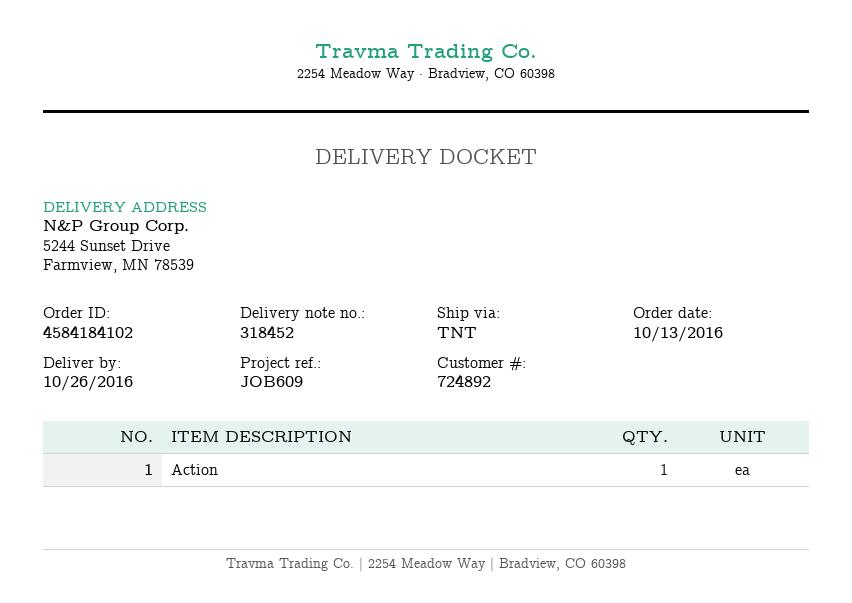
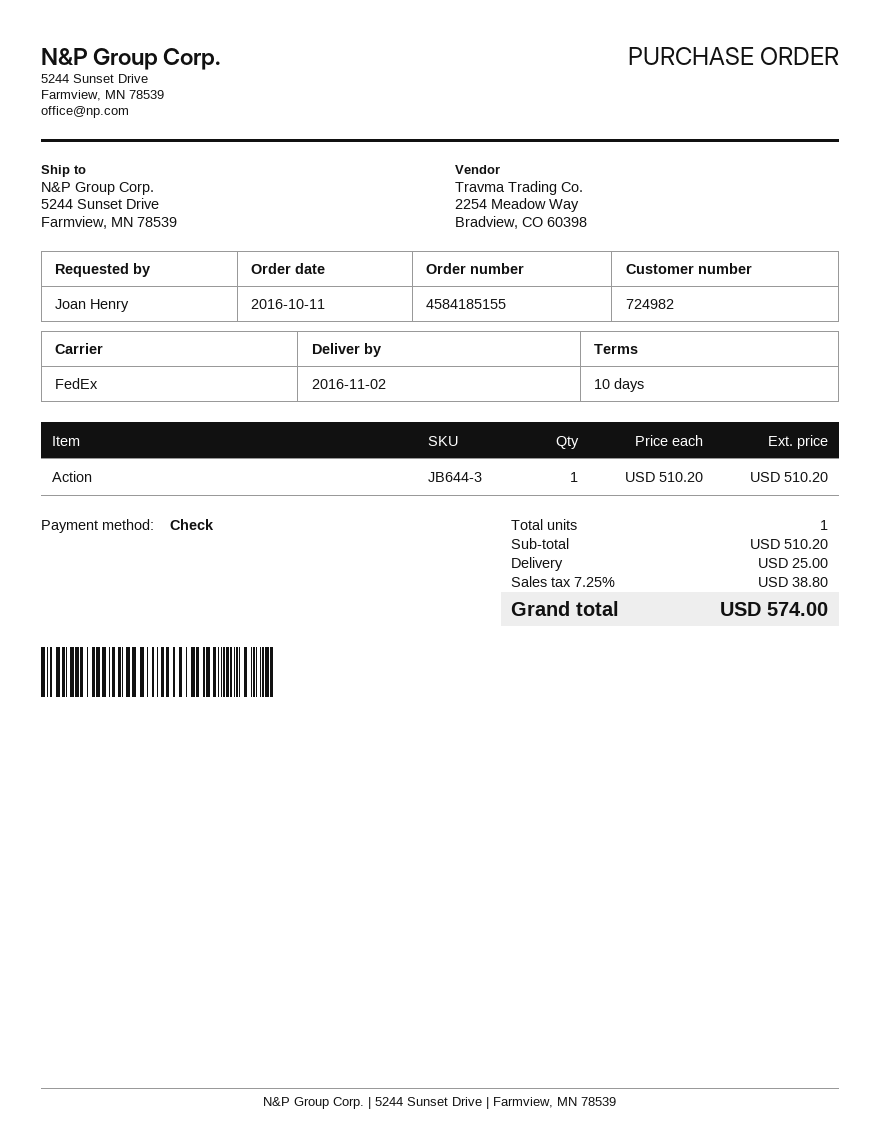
order number: 4584184102 -> 4584185155
order date: 2016-10-13 -> 2016-10-11
delivery date: 2016-10-26 -> 2016-11-02
customer number: 724892 -> 724982
shipping method: TNT -> FedEx

